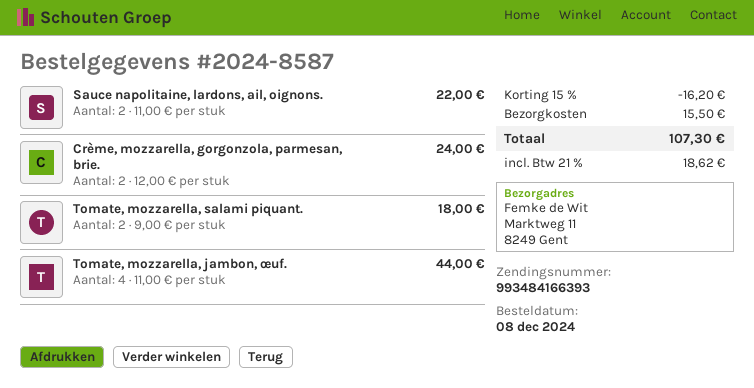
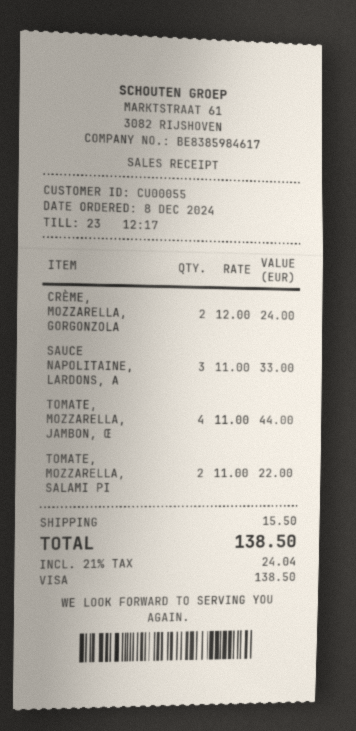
Sauce napolitaine, lardons, ail, oignons.: 2 x 11.00 = 22.00 -> 3 x 11.00 = 33.00
Tomate, mozzarella, salami piquant.: 2 x 9.00 = 18.00 -> 2 x 11.00 = 22.00
discount: 15% = 16.20 -> none
tax: 21% = 18.62 -> 21% = 24.04
total: 107.30 -> 138.50

